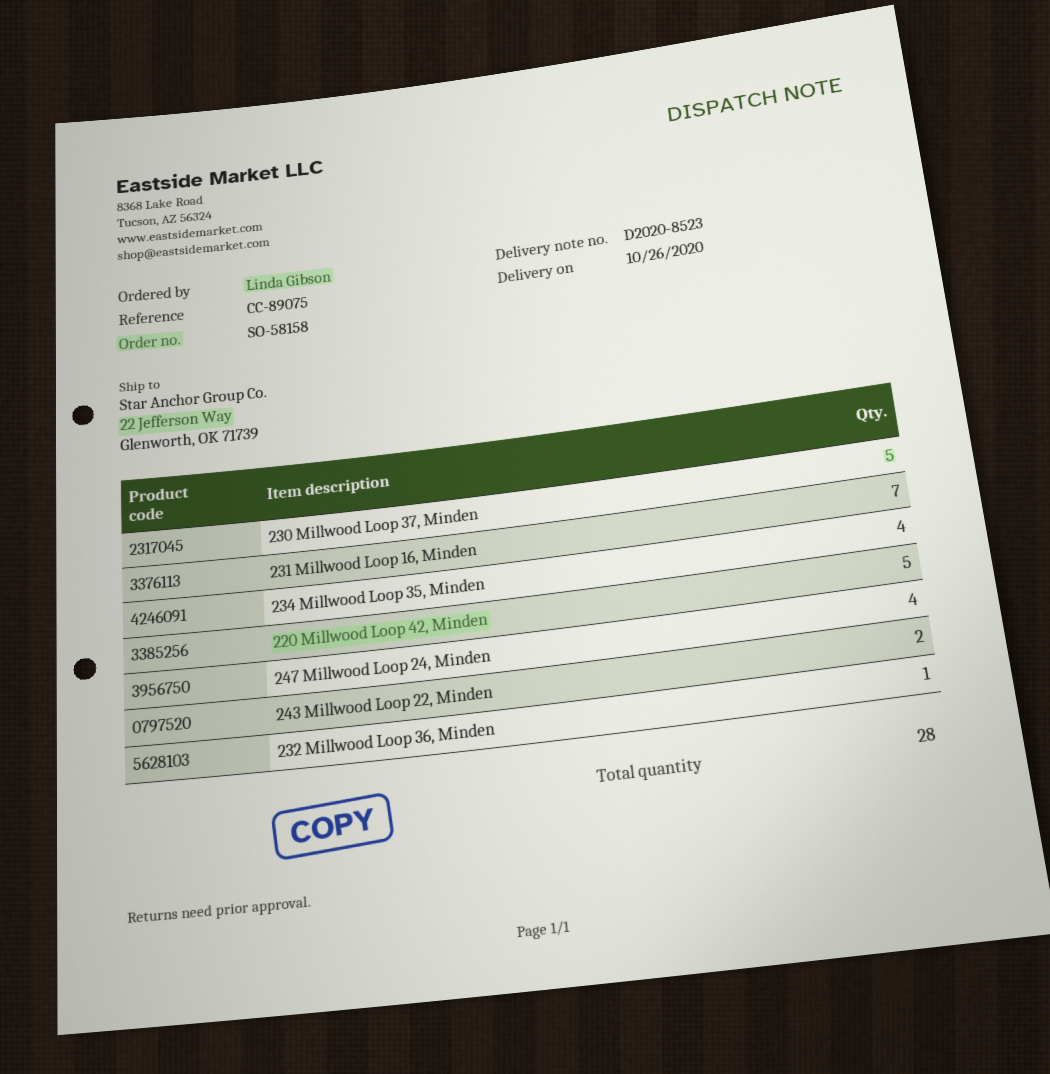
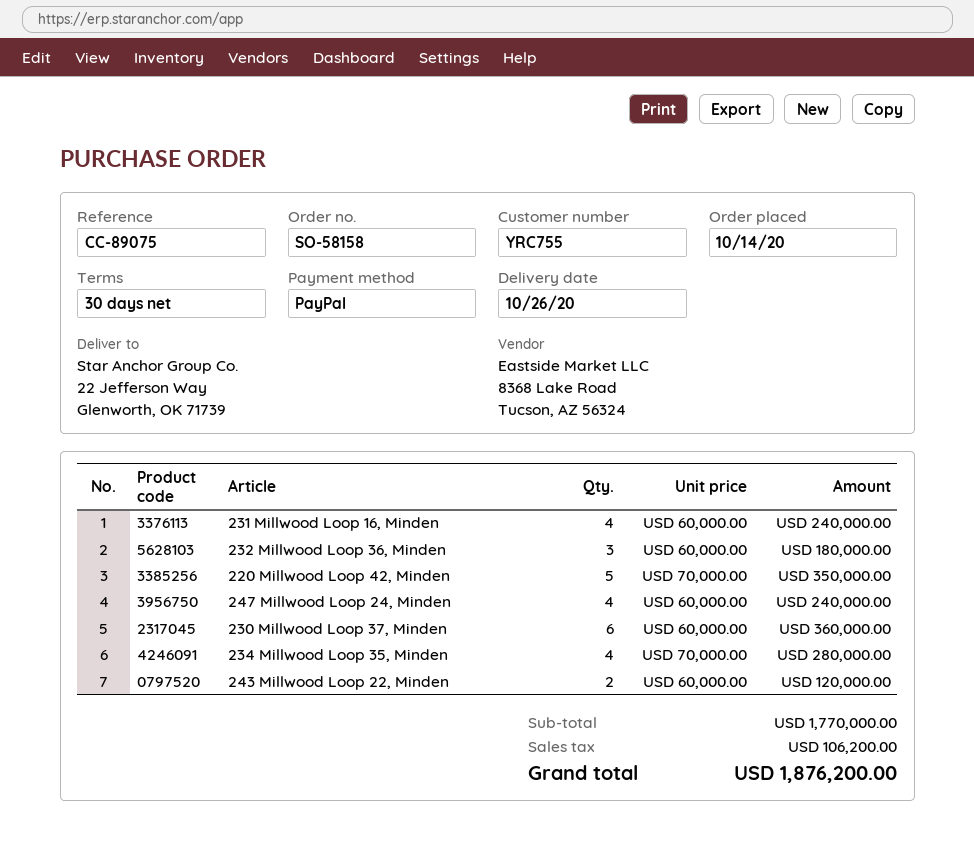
230 Millwood Loop 37, Minden: 5 -> 6
231 Millwood Loop 16, Minden: 7 -> 4
232 Millwood Loop 36, Minden: 1 -> 3

